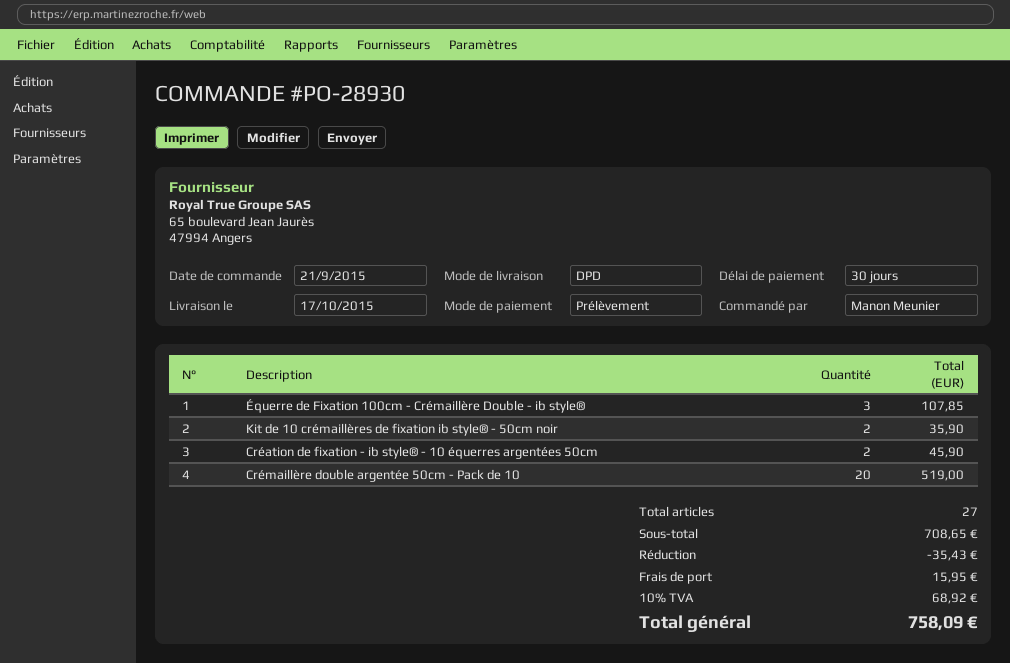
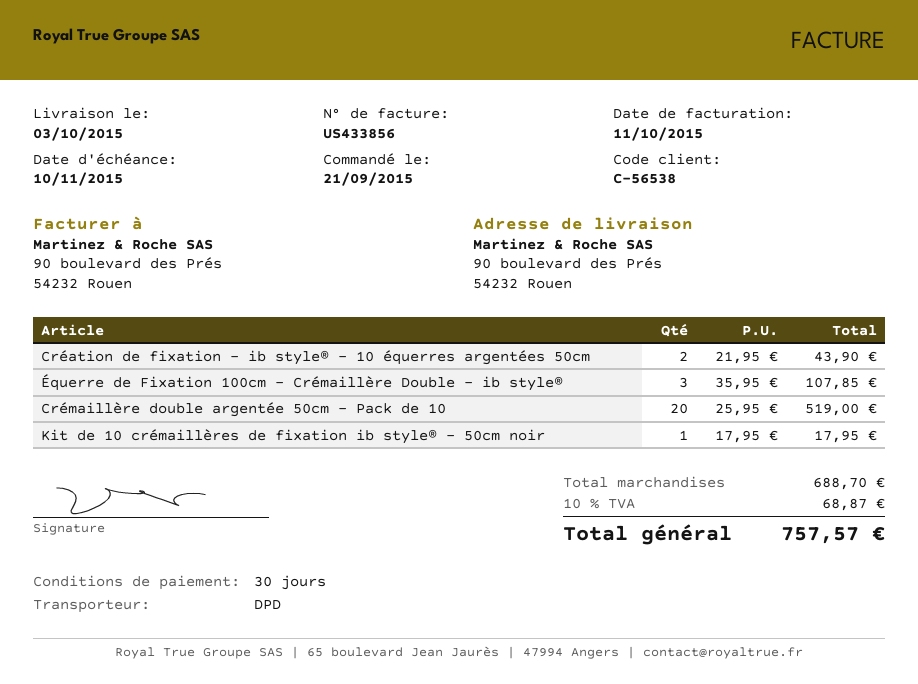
delivery date: 2015-10-17 -> 2015-10-03
Kit de 10 crémaillères de fixation ib style® - 50cm noir: 2 for 35.90 -> 1 for 17.95
Création de fixation - ib style® - 10 équerres argentées 50cm: 2 for 45.90 -> 2 for 43.90
subtotal: 708.65 -> 688.70
discount: 35.43 -> none
shipping: 15.95 -> none
tax: 10% = 68.92 -> 10% = 68.87
total: 758.09 -> 757.57

